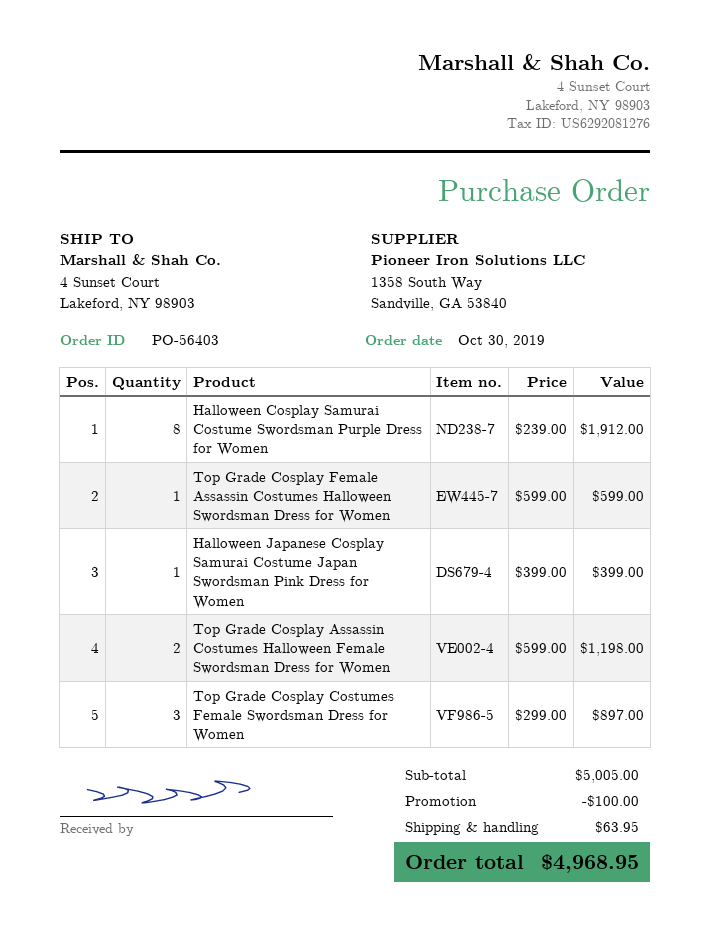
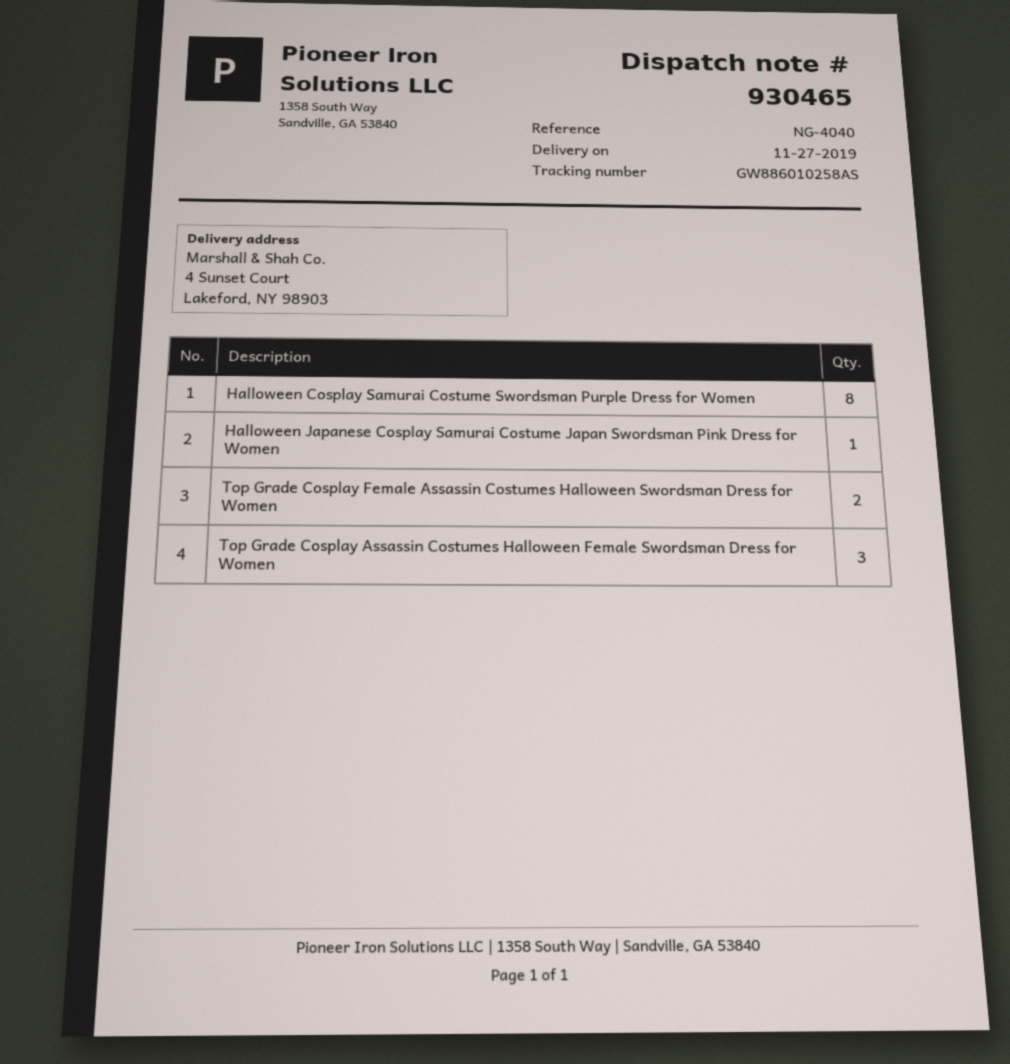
Top Grade Cosplay Female Assassin Costumes Halloween Swordsman Dress for Women: 1 -> 2
Top Grade Cosplay Assassin Costumes Halloween Female Swordsman Dress for Women: 2 -> 3
Top Grade Cosplay Costumes Female Swordsman Dress for Women: 3 -> none

